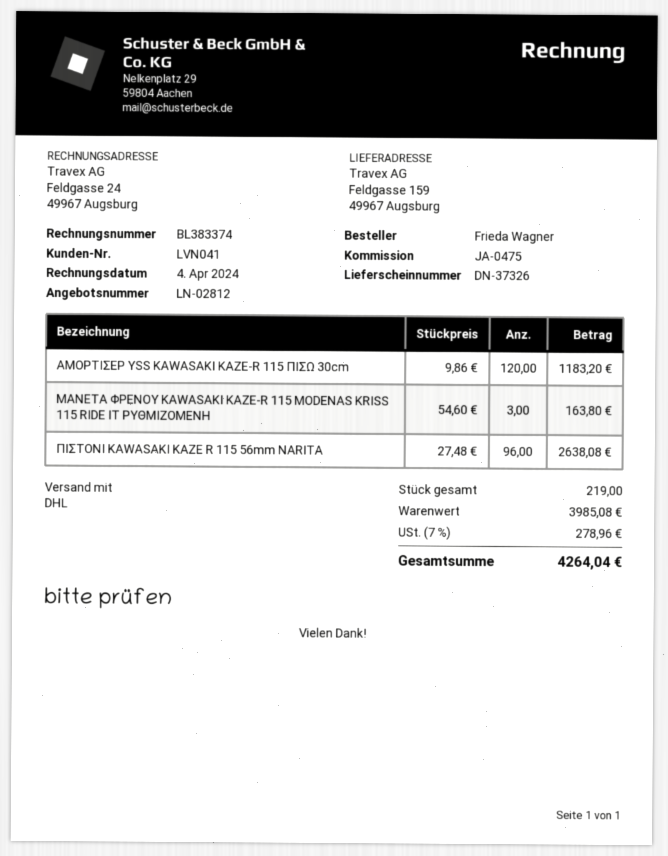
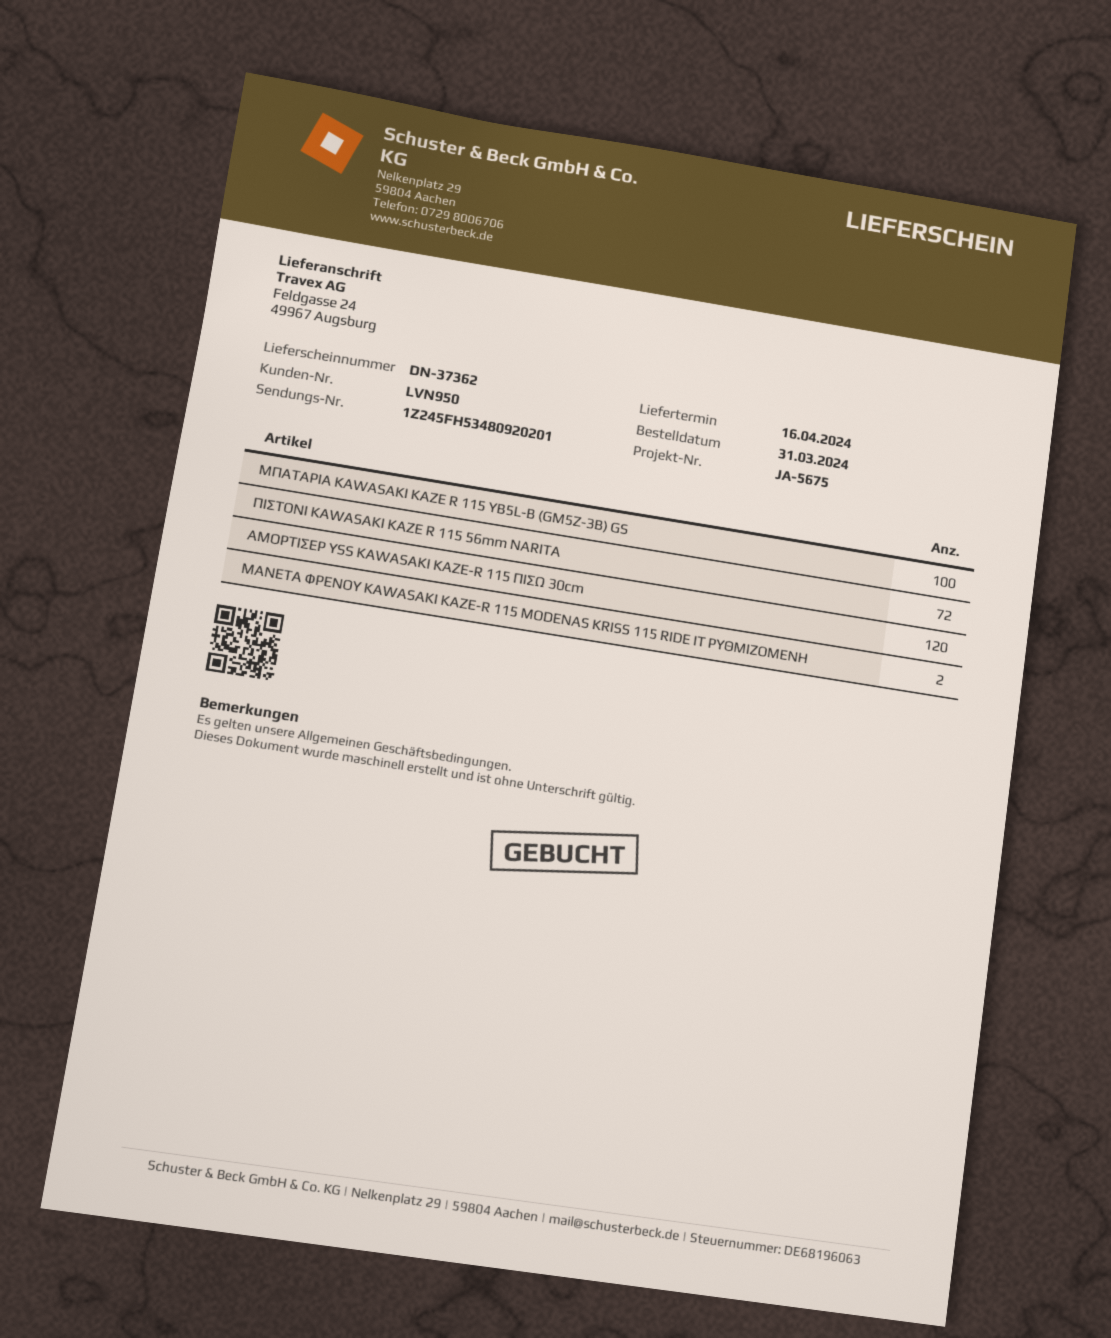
delivery note number: DN-37326 -> DN-37362
customer number: LVN041 -> LVN950
reference: JA-0475 -> JA-5675
ship to: Feldgasse 159, 49967 Augsburg -> Feldgasse 24, 49967 Augsburg
ΜΑΝΕΤΑ ΦΡΕΝΟΥ KAWASAKI KAZE-R 115 MODENAS KRISS 115 RIDE IT ΡΥΘΜΙΖΟΜΕΝΗ: 3 -> 2
ΠΙΣΤΟΝΙ KAWASAKI KAZE R 115 56mm NARITA: 96 -> 72
ΜΠΑΤΑΡΙΑ KAWASAKI KAZE R 115 YB5L-B (GM5Z-3B) GS: none -> 100

